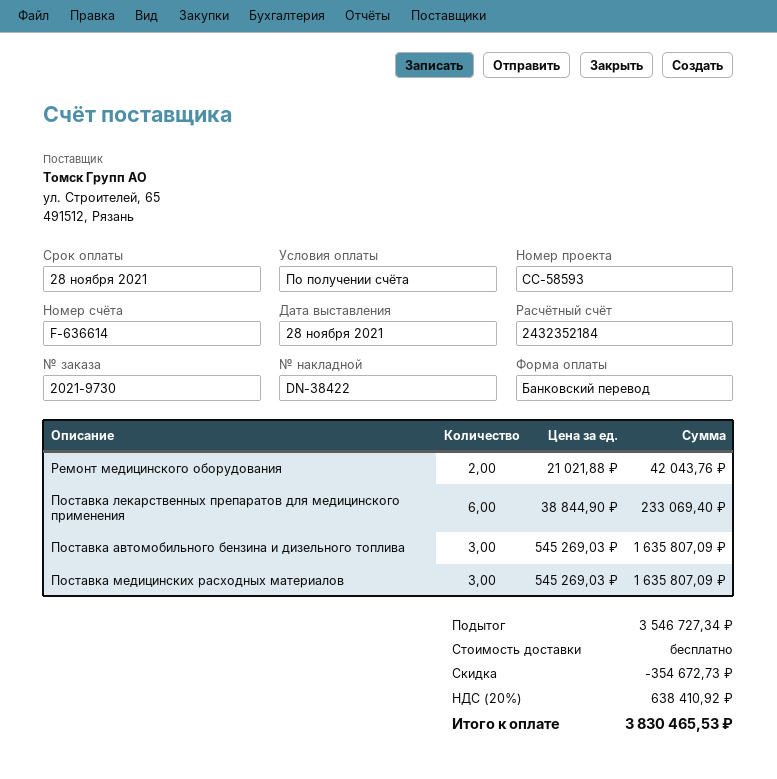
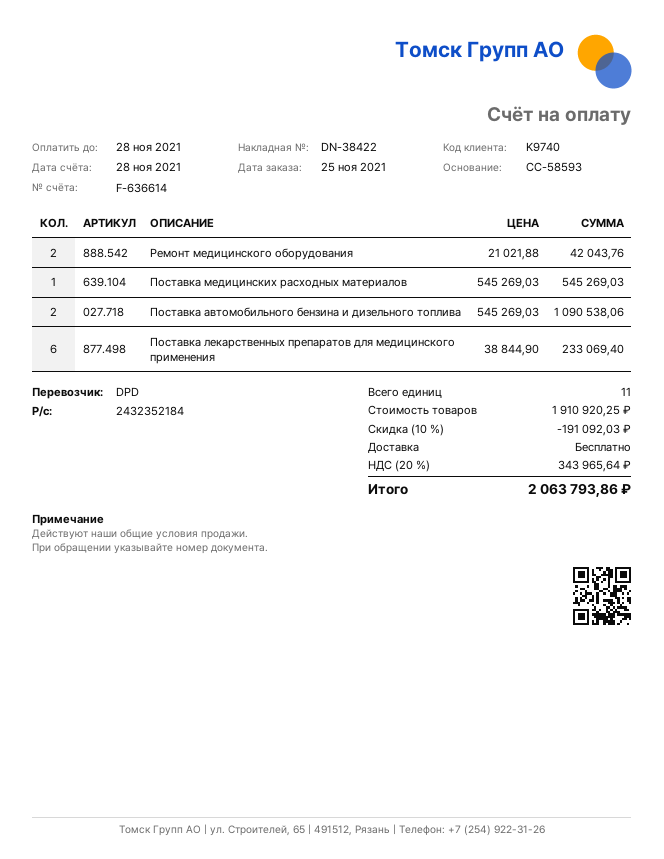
Поставка автомобильного бензина и дизельного топлива: 3 x 545269.03 = 1635807.09 -> 2 x 545269.03 = 1090538.06
Поставка медицинских расходных материалов: 3 x 545269.03 = 1635807.09 -> 1 x 545269.03 = 545269.03
subtotal: 3546727.34 -> 1910920.25
discount: 354672.73 -> 191092.03
tax: 20% = 638410.92 -> 20% = 343965.64
total: 3830465.53 -> 2063793.86

